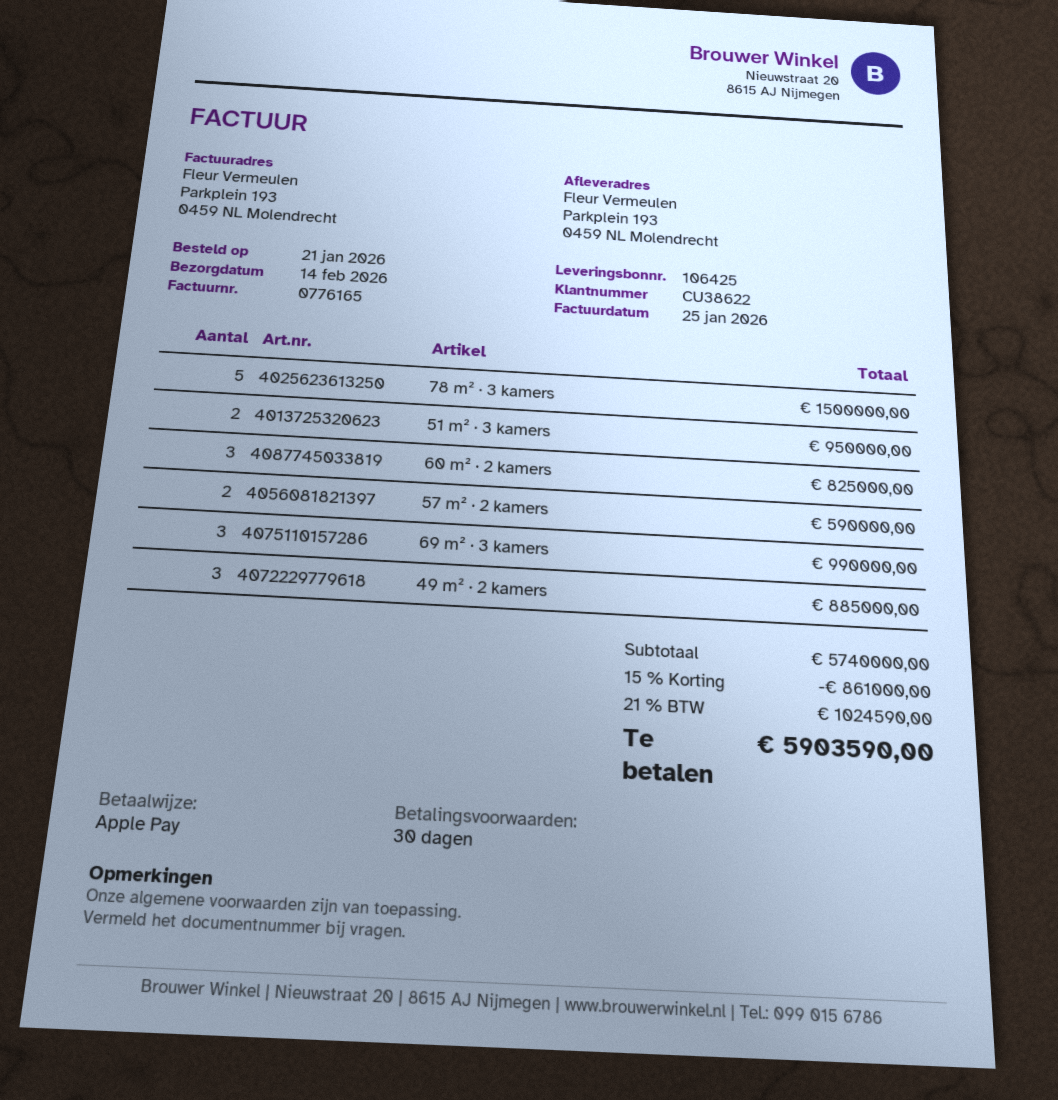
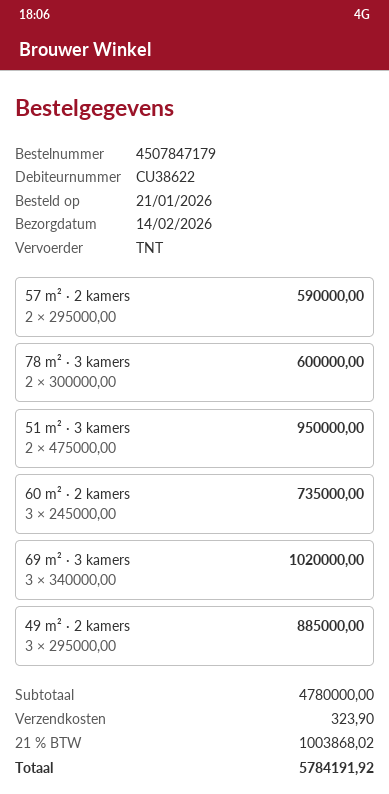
78 m² · 3 kamers: 5 for 1500000.00 -> 2 for 600000.00
60 m² · 2 kamers: 3 for 825000.00 -> 3 for 735000.00
69 m² · 3 kamers: 3 for 990000.00 -> 3 for 1020000.00
subtotal: 5740000.00 -> 4780000.00
discount: 15% = 861000.00 -> none
shipping: none -> 323.90
tax: 21% = 1024590.00 -> 21% = 1003868.02
total: 5903590.00 -> 5784191.92

